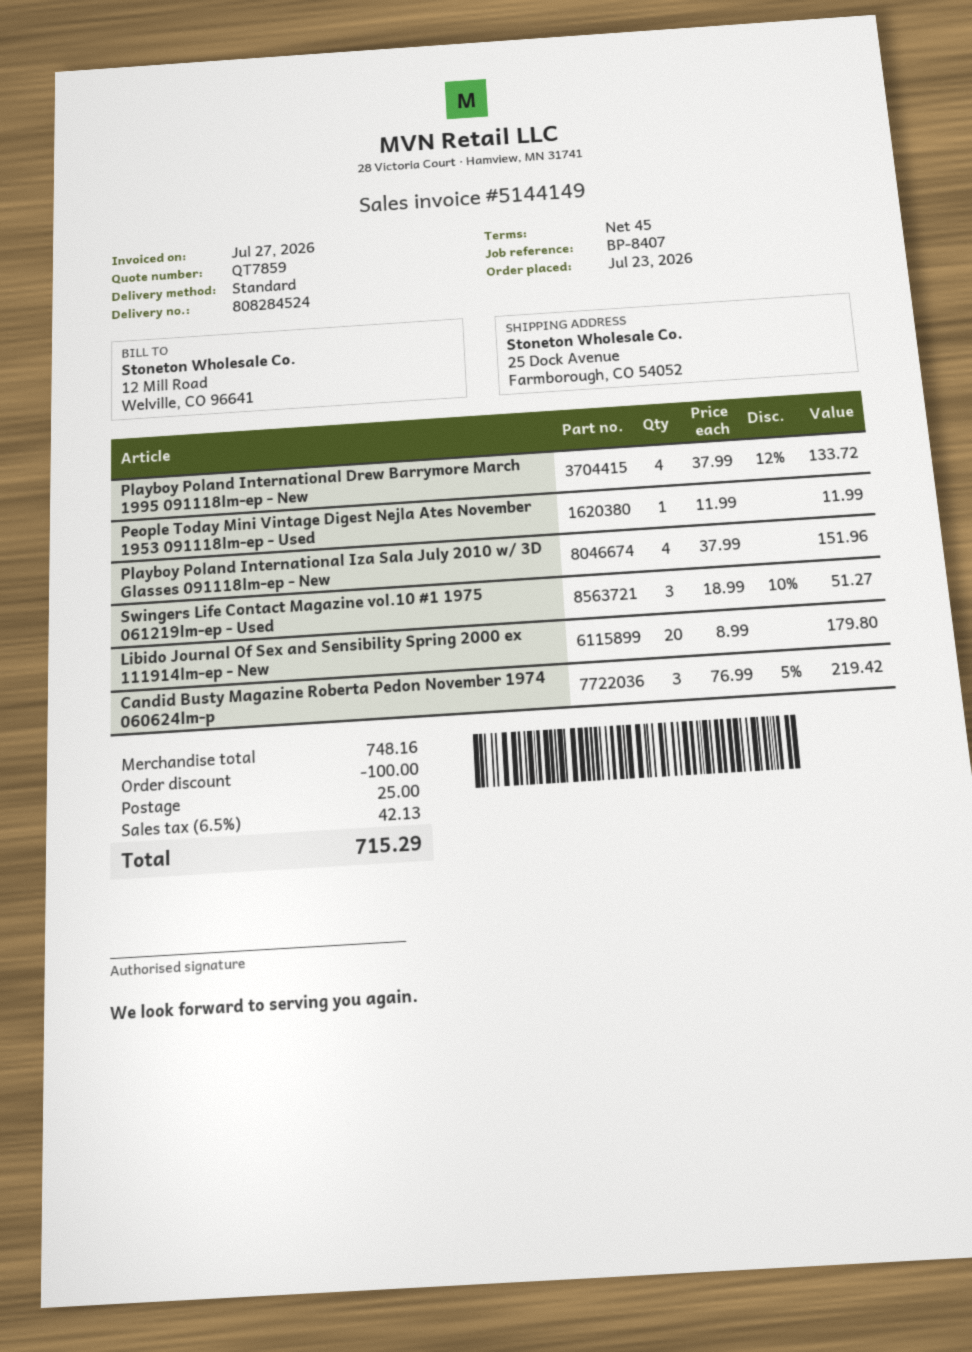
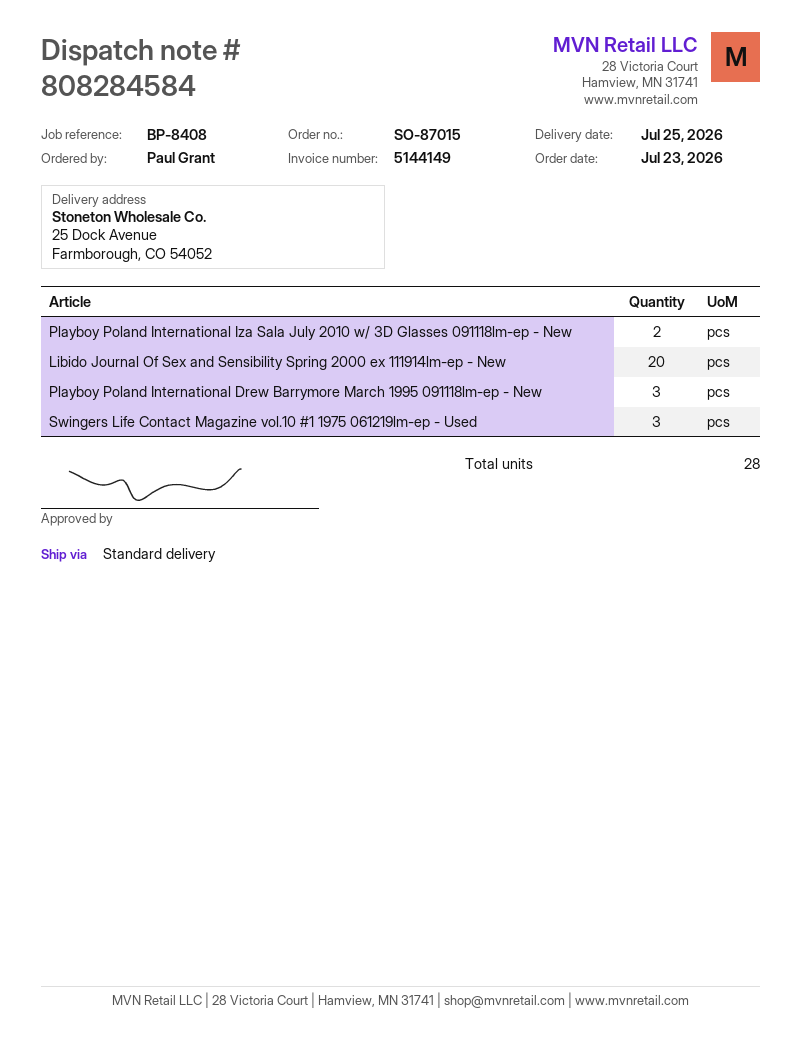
delivery note number: 808284524 -> 808284584
reference: BP-8407 -> BP-8408
Playboy Poland International Drew Barrymore March 1995 091118lm-ep - New: 4 -> 3
People Today Mini Vintage Digest Nejla Ates November 1953 091118lm-ep - Used: 1 -> none
Playboy Poland International Iza Sala July 2010 w/ 3D Glasses 091118lm-ep - New: 4 -> 2
Candid Busty Magazine Roberta Pedon November 1974 060624lm-p: 3 -> none

